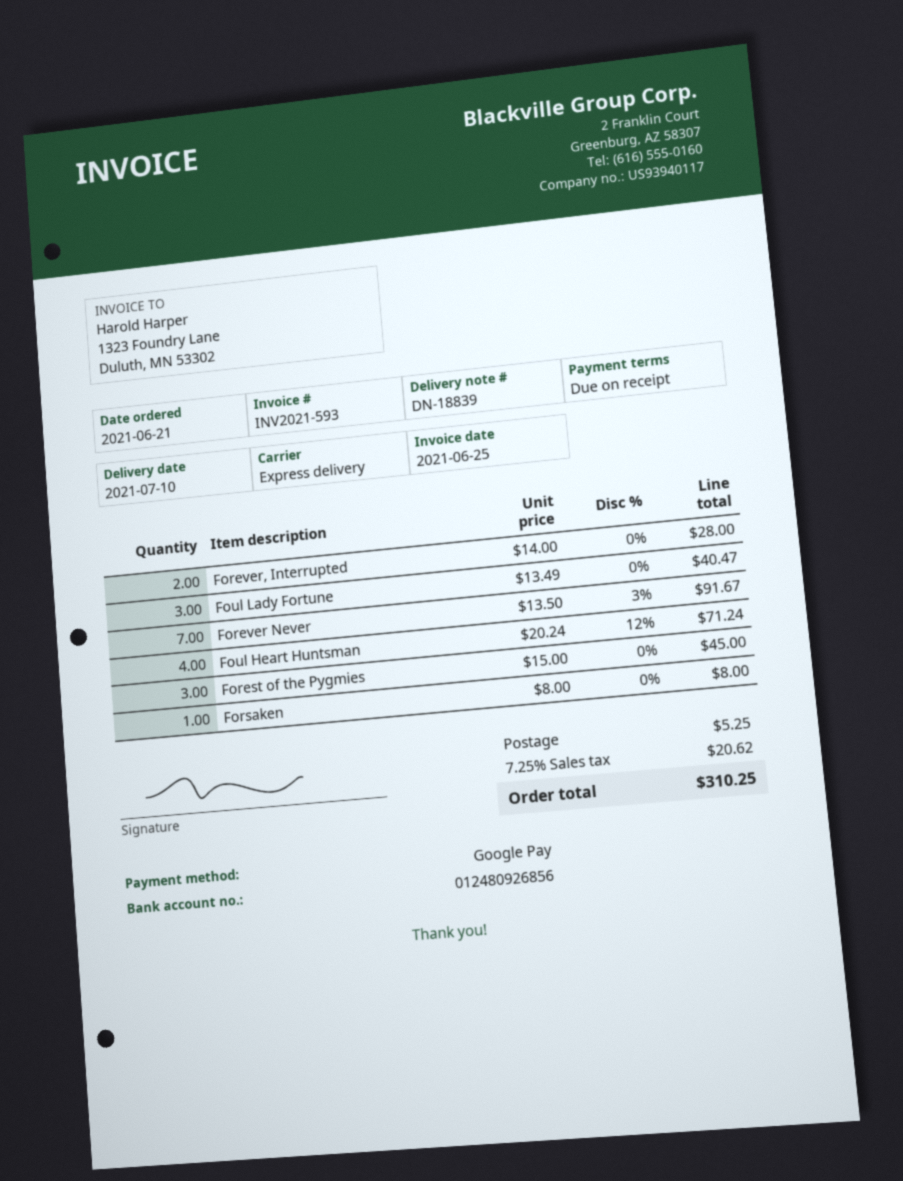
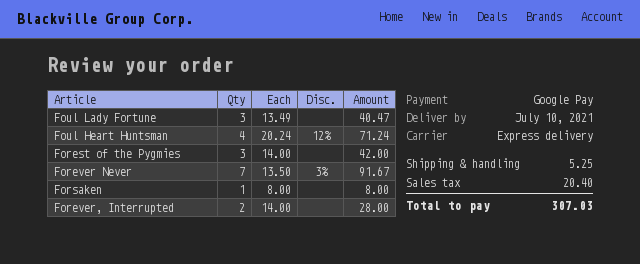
Forest of the Pygmies: 3 x 15.00 = 45.00 -> 3 x 14.00 = 42.00
tax: 20.62 -> 20.40
total: 310.25 -> 307.03

